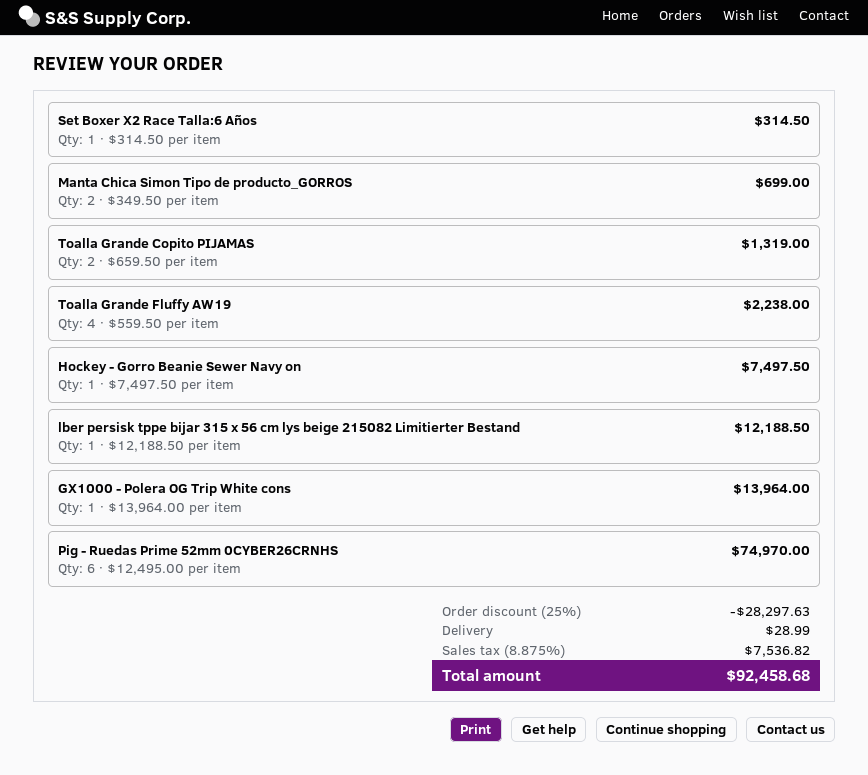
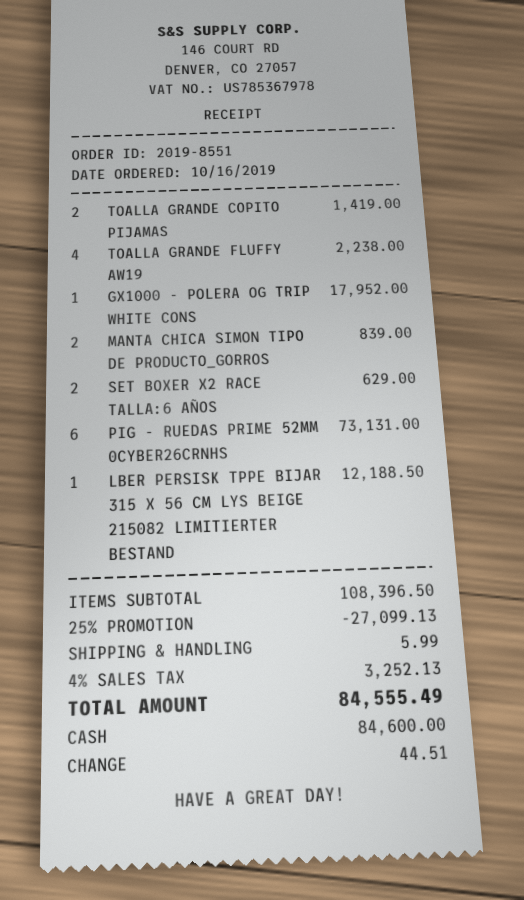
Set Boxer X2 Race Talla:6 Años: 1 for 314.50 -> 2 for 629.00
Manta Chica Simon Tipo de producto_GORROS: 2 for 699.00 -> 2 for 839.00
Toalla Grande Copito PIJAMAS: 2 for 1319.00 -> 2 for 1419.00
Hockey - Gorro Beanie Sewer Navy on: 1 for 7497.50 -> none
GX1000 - Polera OG Trip White cons: 1 for 13964.00 -> 1 for 17952.00
Pig - Ruedas Prime 52mm 0CYBER26CRNHS: 6 for 74970.00 -> 6 for 73131.00
discount: 25% = 28297.63 -> 25% = 27099.13
shipping: 28.99 -> 5.99
tax: 8.875% = 7536.82 -> 4% = 3252.13
total: 92458.68 -> 84555.49

